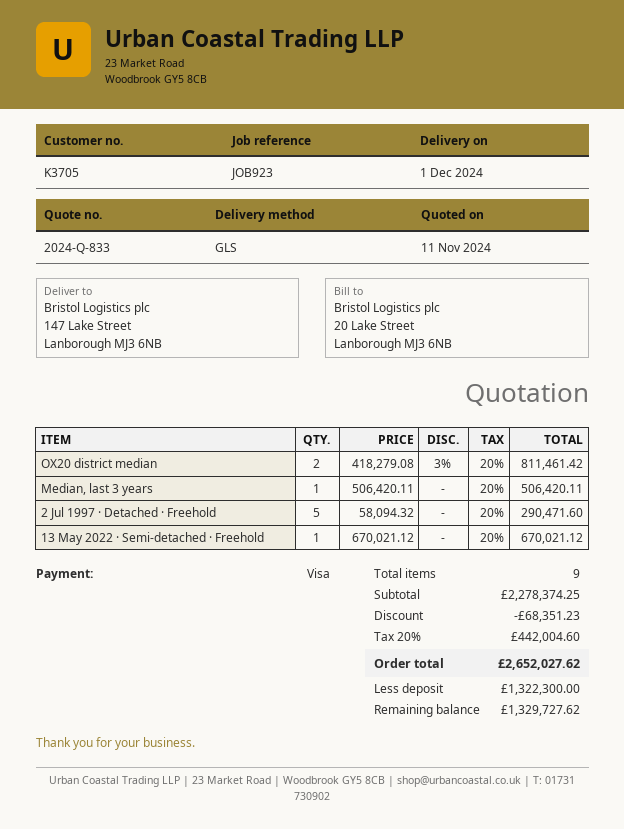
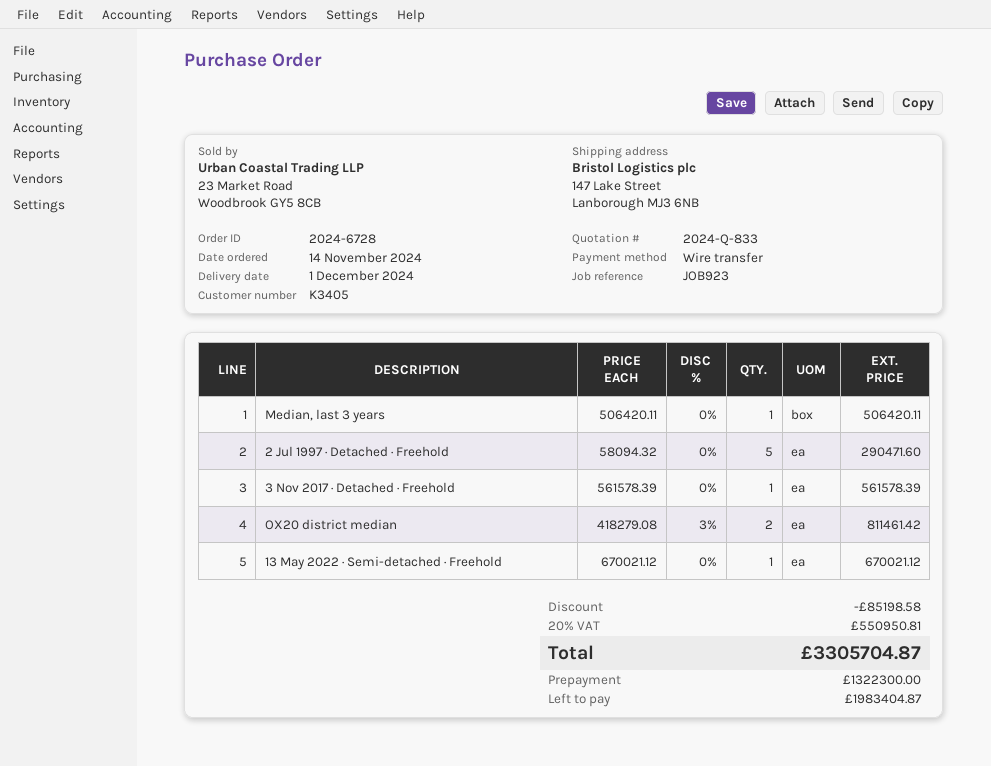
customer number: K3705 -> K3405
payment method: Visa -> bank transfer
3 Nov 2017 · Detached · Freehold: none -> 1 x 561578.39 = 561578.39
discount: 68351.23 -> 85198.58
tax: 20% = 442004.60 -> 20% = 550950.81
total: 2652027.62 -> 3305704.87
balance: 1329727.62 -> 1983404.87

